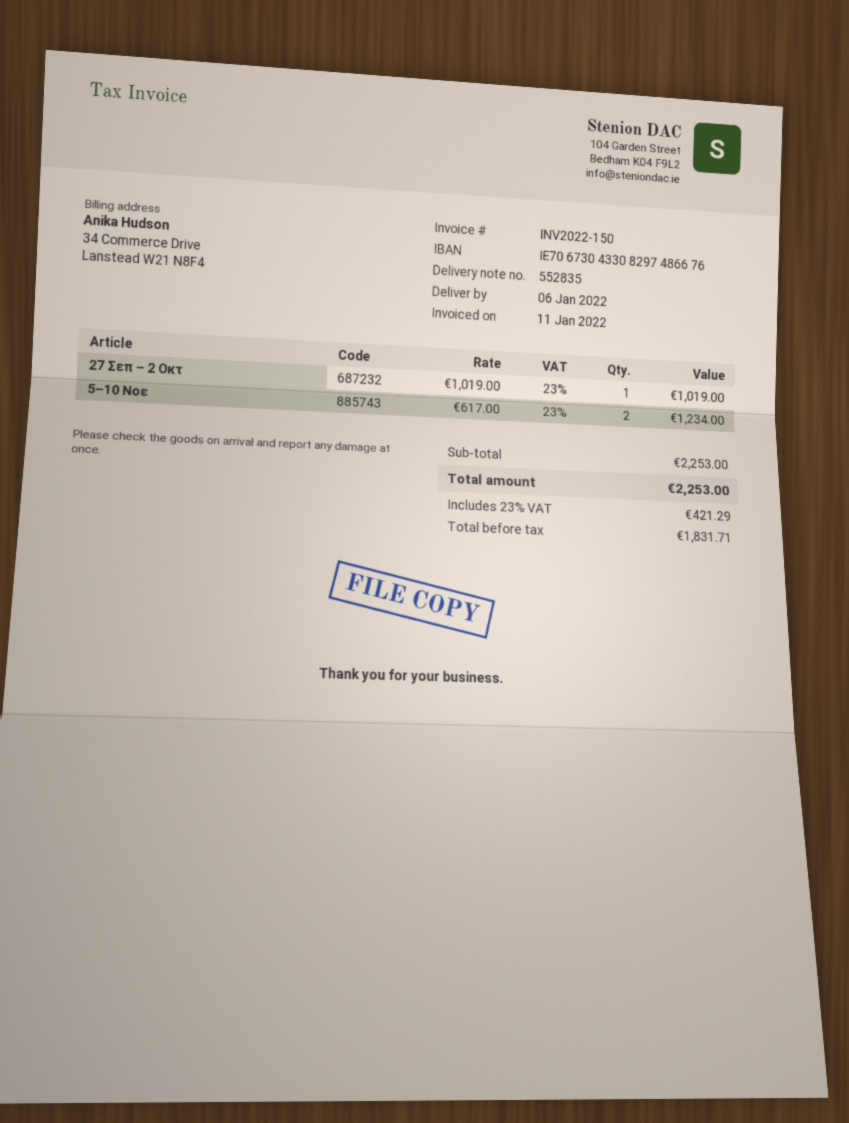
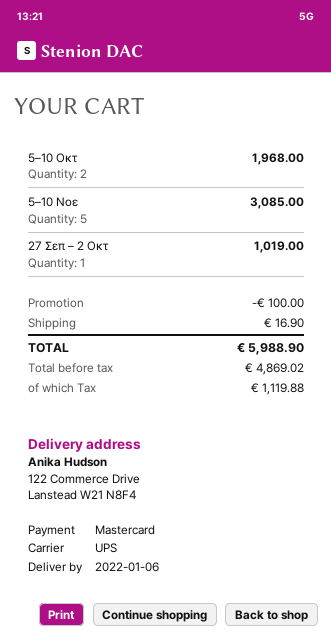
5–10 Νοε: 2 for 1234.00 -> 5 for 3085.00
5–10 Οκτ: none -> 2 for 1968.00
discount: none -> 100.00
shipping: none -> 16.90
net: 1831.71 -> 4869.02
tax: 421.29 -> 1119.88
total: 2253.00 -> 5988.90

